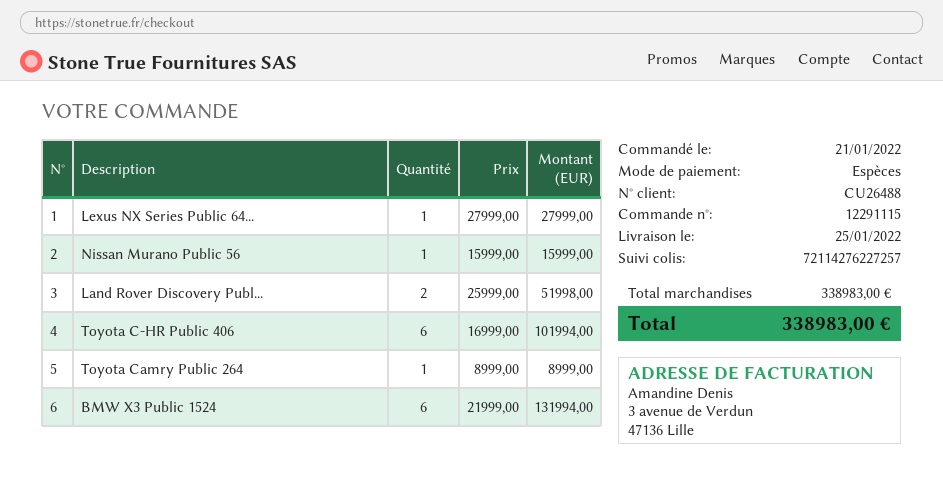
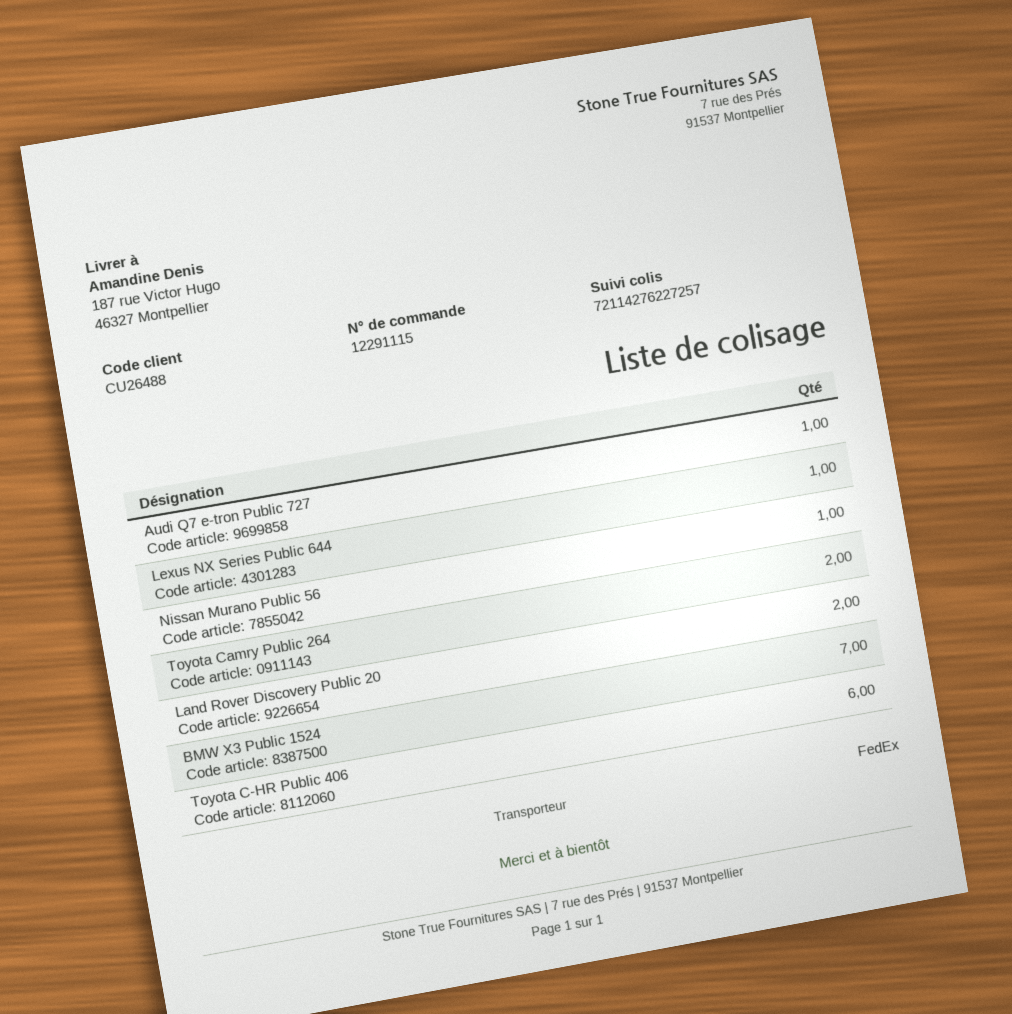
Toyota Camry Public 264: 1 -> 2
BMW X3 Public 1524: 6 -> 7
Audi Q7 e-tron Public 727: none -> 1

